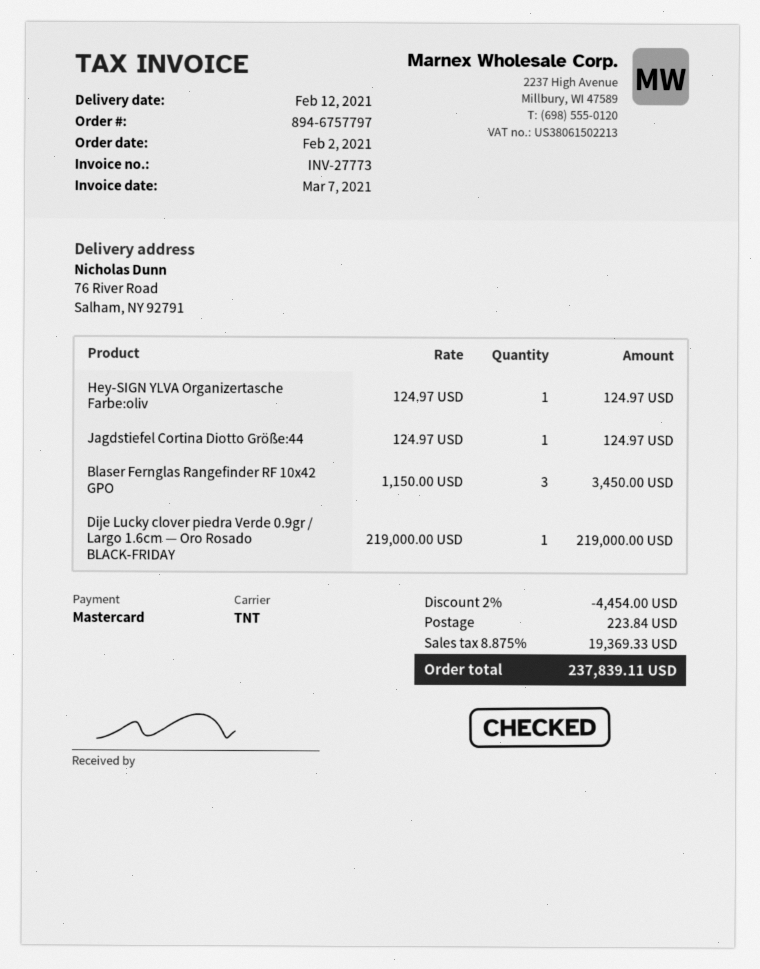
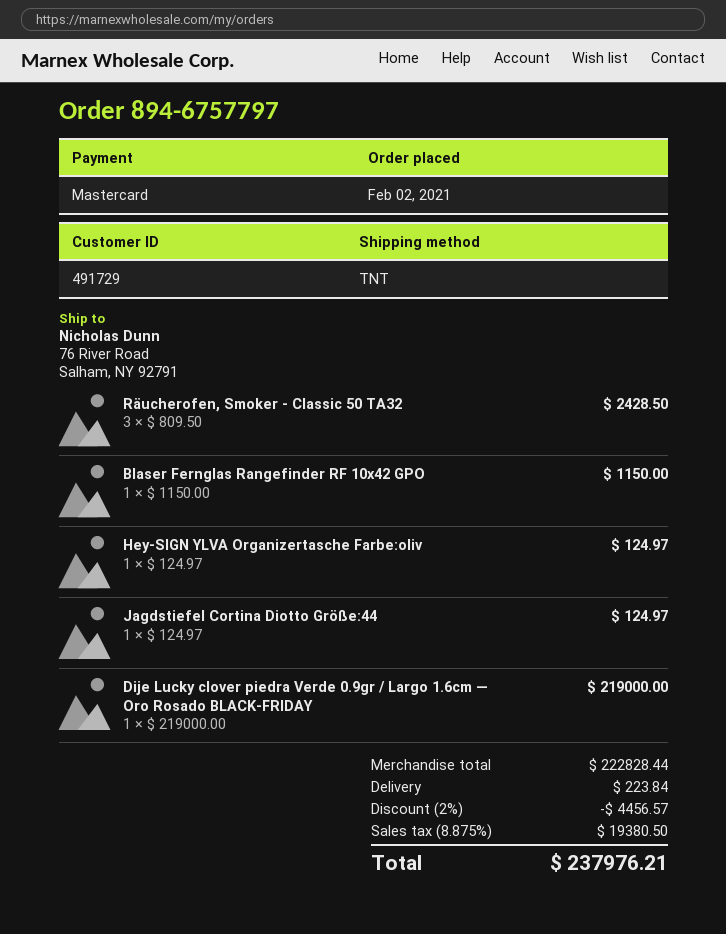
Blaser Fernglas Rangefinder RF 10x42 GPO: 3 x 1150.00 = 3450.00 -> 1 x 1150.00 = 1150.00
Räucherofen, Smoker - Classic 50 TA32: none -> 3 x 809.50 = 2428.50
discount: 2% = 4454.00 -> 2% = 4456.57
tax: 8.875% = 19369.33 -> 8.875% = 19380.50
total: 237839.11 -> 237976.21

